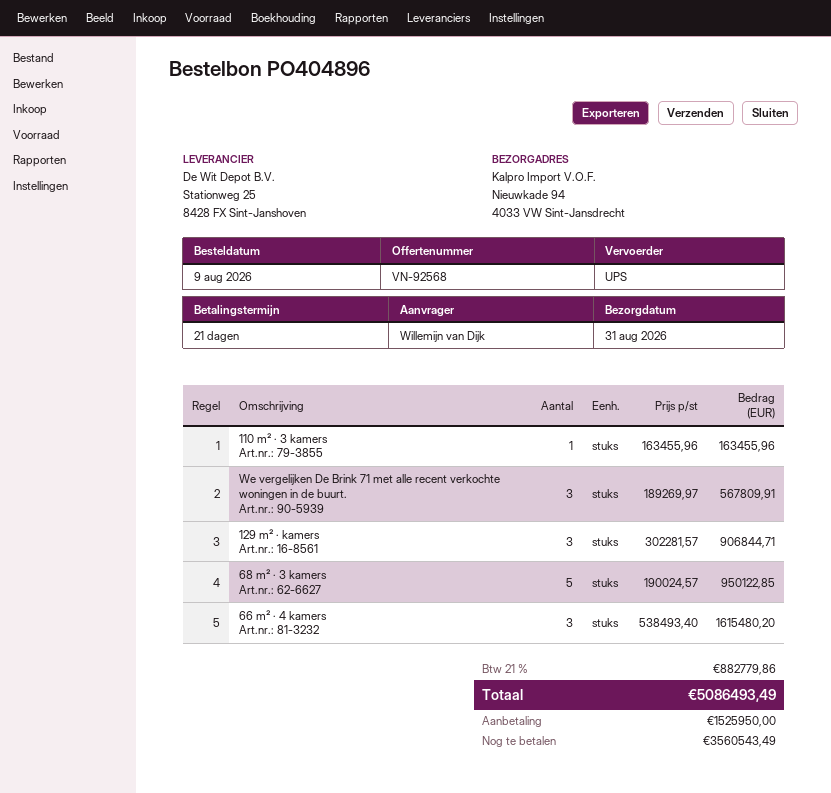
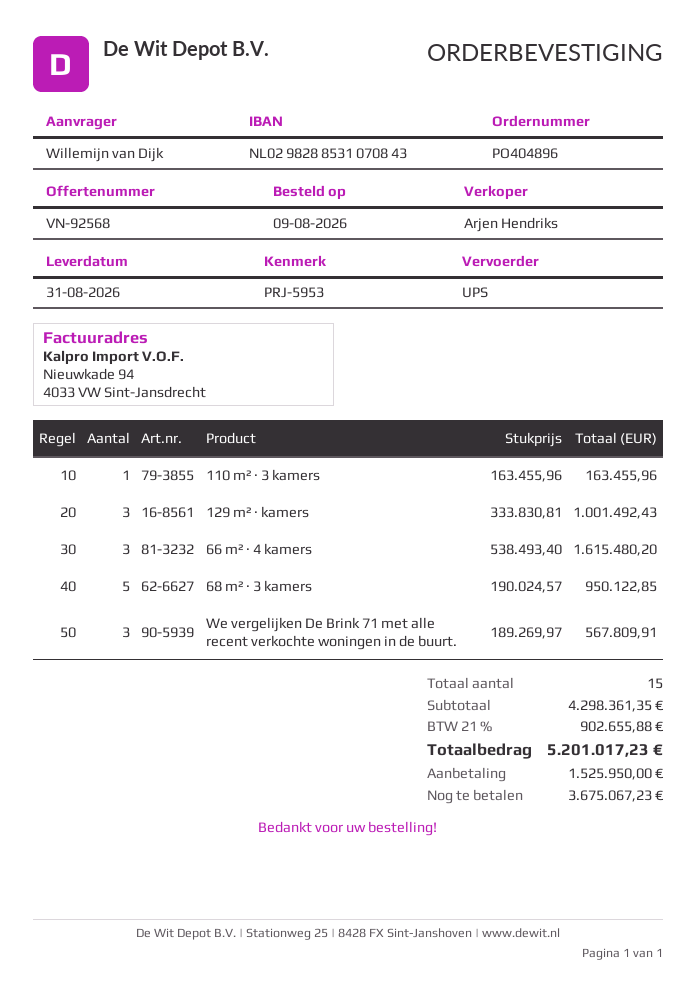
129 m² · kamers: 3 x 302281.57 = 906844.71 -> 3 x 333830.81 = 1001492.43
tax: 21% = 882779.86 -> 21% = 902655.88
total: 5086493.49 -> 5201017.23
balance: 3560543.49 -> 3675067.23

